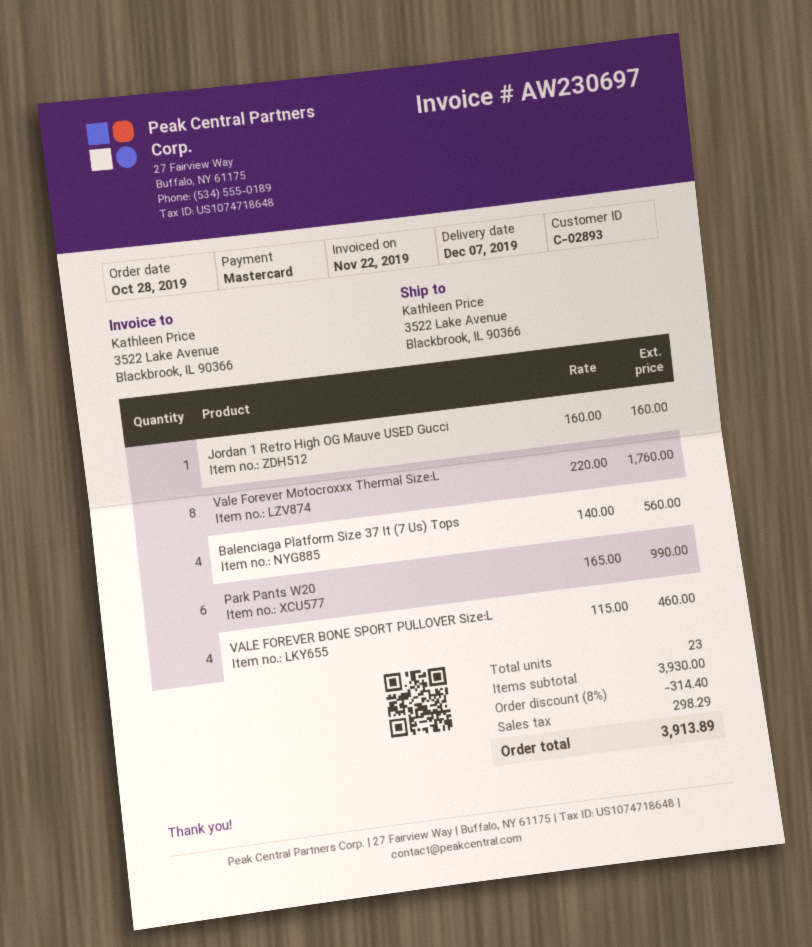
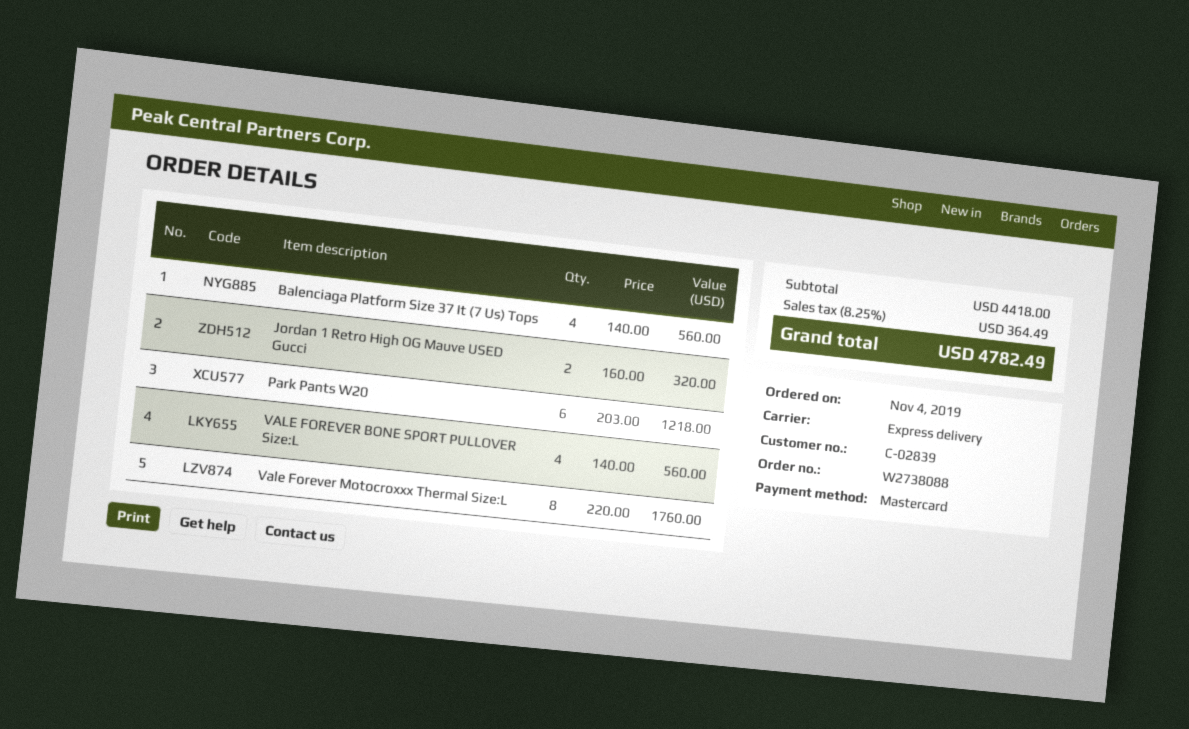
order date: 2019-10-28 -> 2019-11-04
customer number: C-02893 -> C-02839
Jordan 1 Retro High OG Mauve USED Gucci: 1 x 160.00 = 160.00 -> 2 x 160.00 = 320.00
Park Pants W20: 6 x 165.00 = 990.00 -> 6 x 203.00 = 1218.00
VALE FOREVER BONE SPORT PULLOVER Size:L: 4 x 115.00 = 460.00 -> 4 x 140.00 = 560.00
subtotal: 3930.00 -> 4418.00
discount: 8% = 314.40 -> none
tax: 298.29 -> 364.49
total: 3913.89 -> 4782.49

